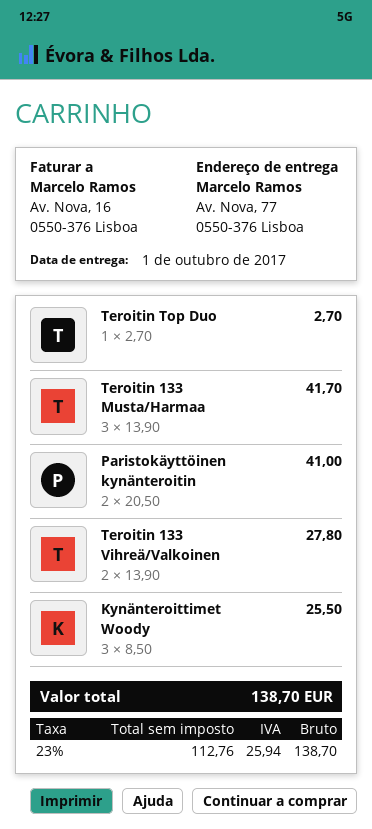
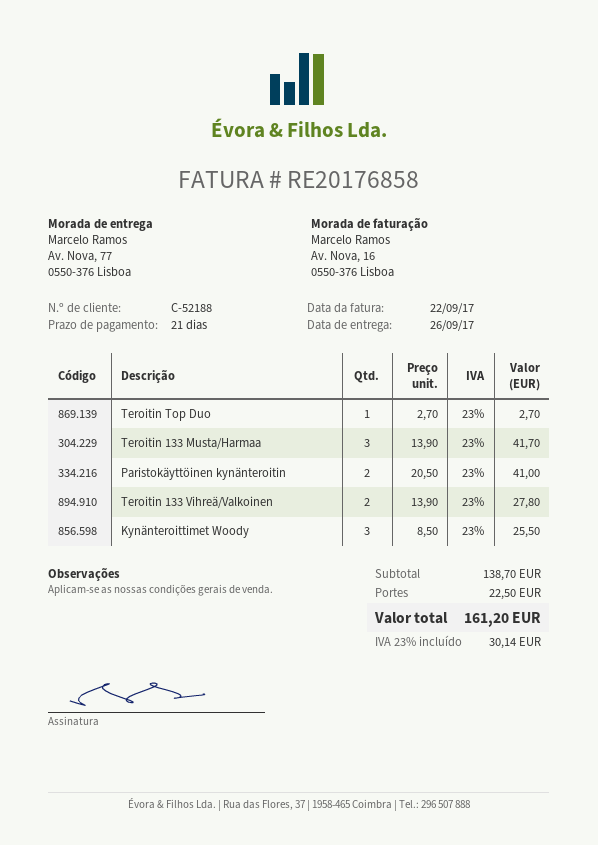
delivery date: 2017-10-01 -> 2017-09-26
shipping: none -> 22.50
tax: 23% = 25.94 -> 23% = 30.14
total: 138.70 -> 161.20

